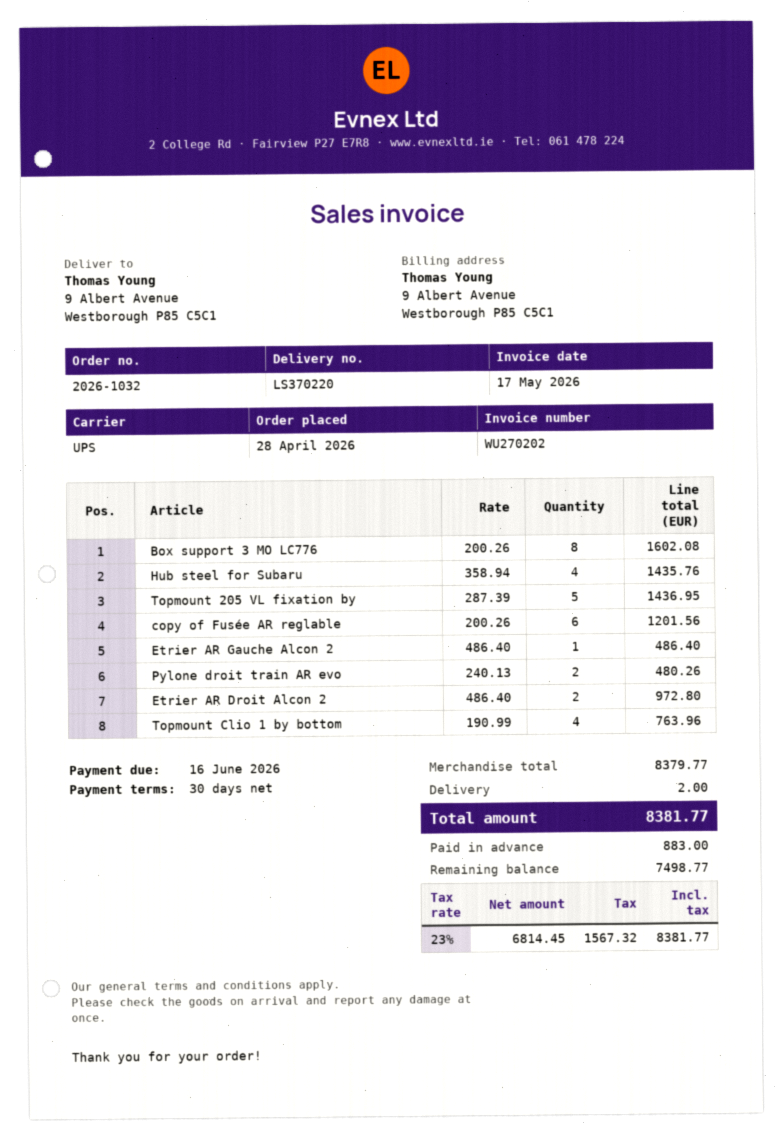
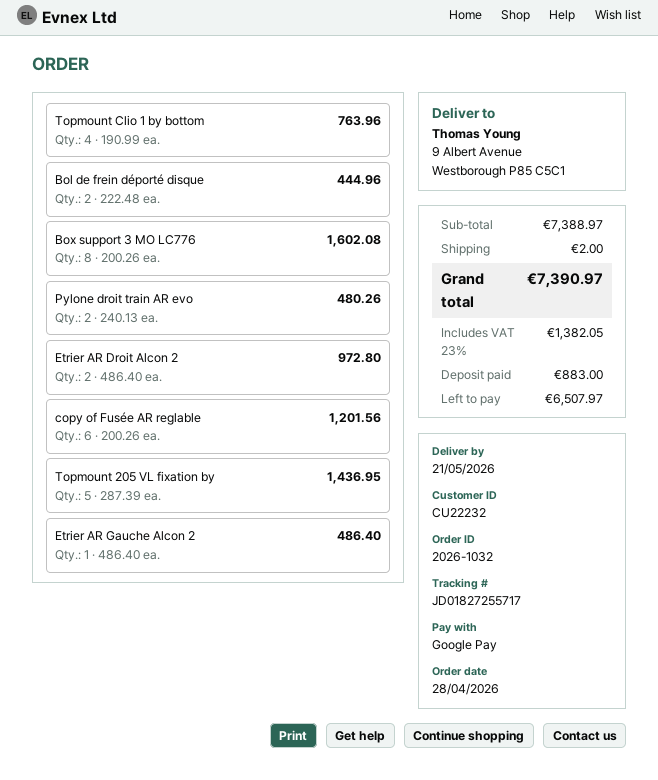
Hub steel for Subaru: 4 x 358.94 = 1435.76 -> none
Bol de frein déporté disque: none -> 2 x 222.48 = 444.96
subtotal: 8379.77 -> 7388.97
tax: 23% = 1567.32 -> 23% = 1382.05
total: 8381.77 -> 7390.97
balance: 7498.77 -> 6507.97

